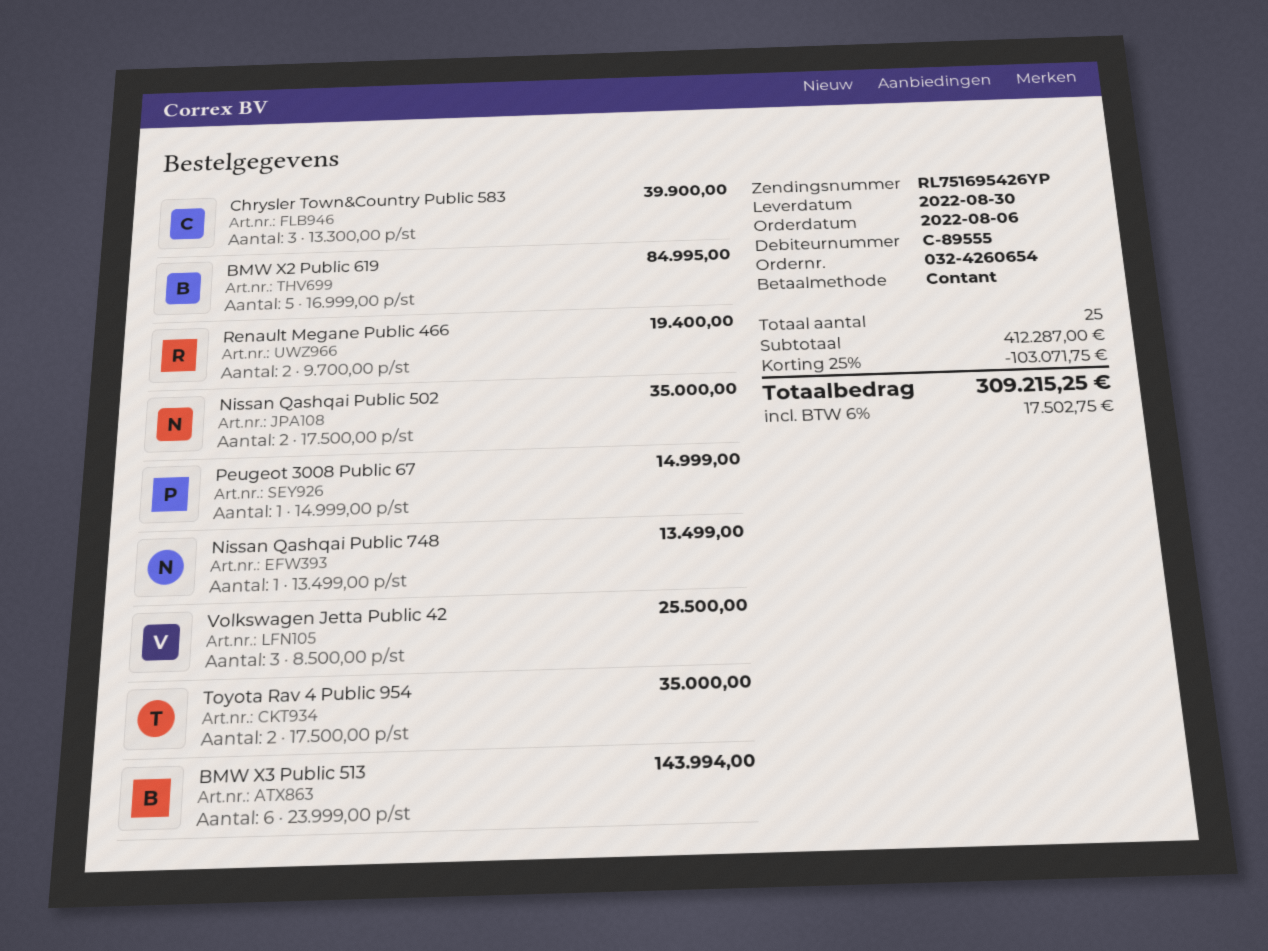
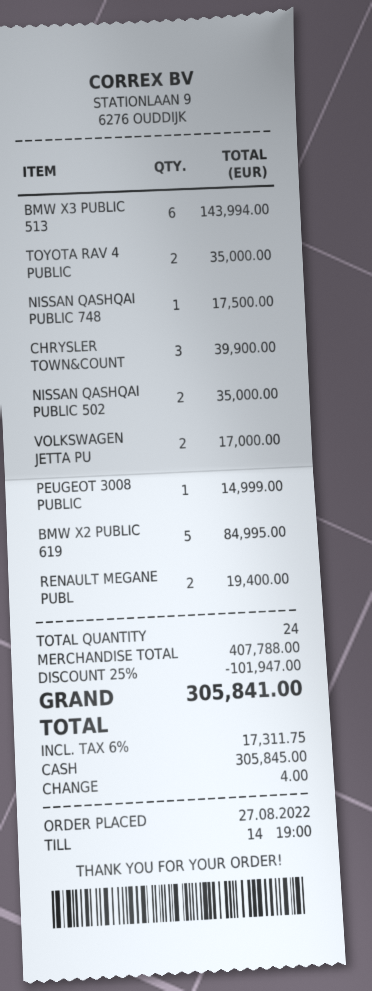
order date: 2022-08-06 -> 2022-08-27
Nissan Qashqai Public 748: 1 for 13499.00 -> 1 for 17500.00
Volkswagen Jetta Public 42: 3 for 25500.00 -> 2 for 17000.00
total quantity: 25 -> 24
subtotal: 412287.00 -> 407788.00
discount: 25% = 103071.75 -> 25% = 101947.00
tax: 6% = 17502.75 -> 6% = 17311.75
total: 309215.25 -> 305841.00

